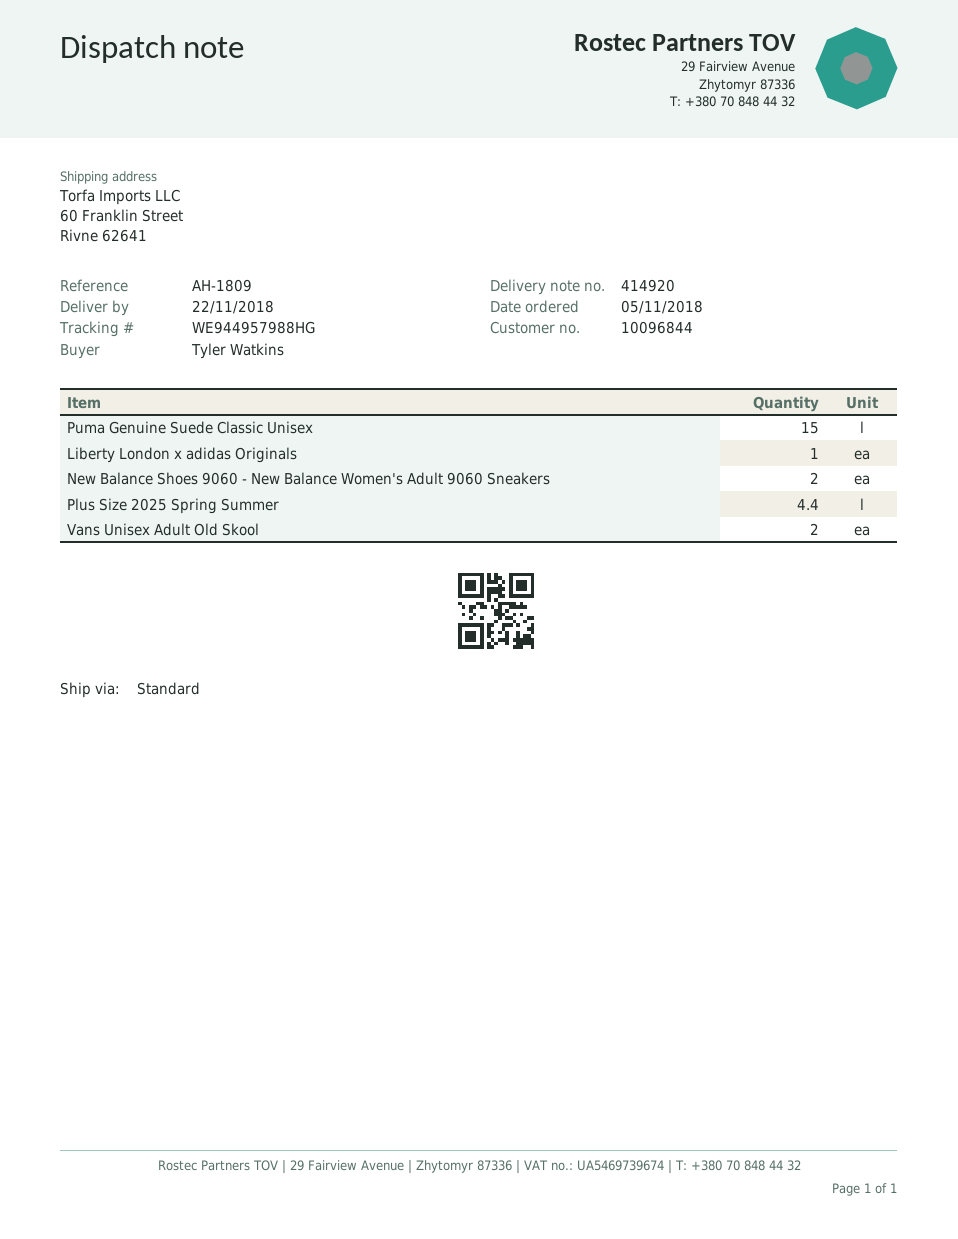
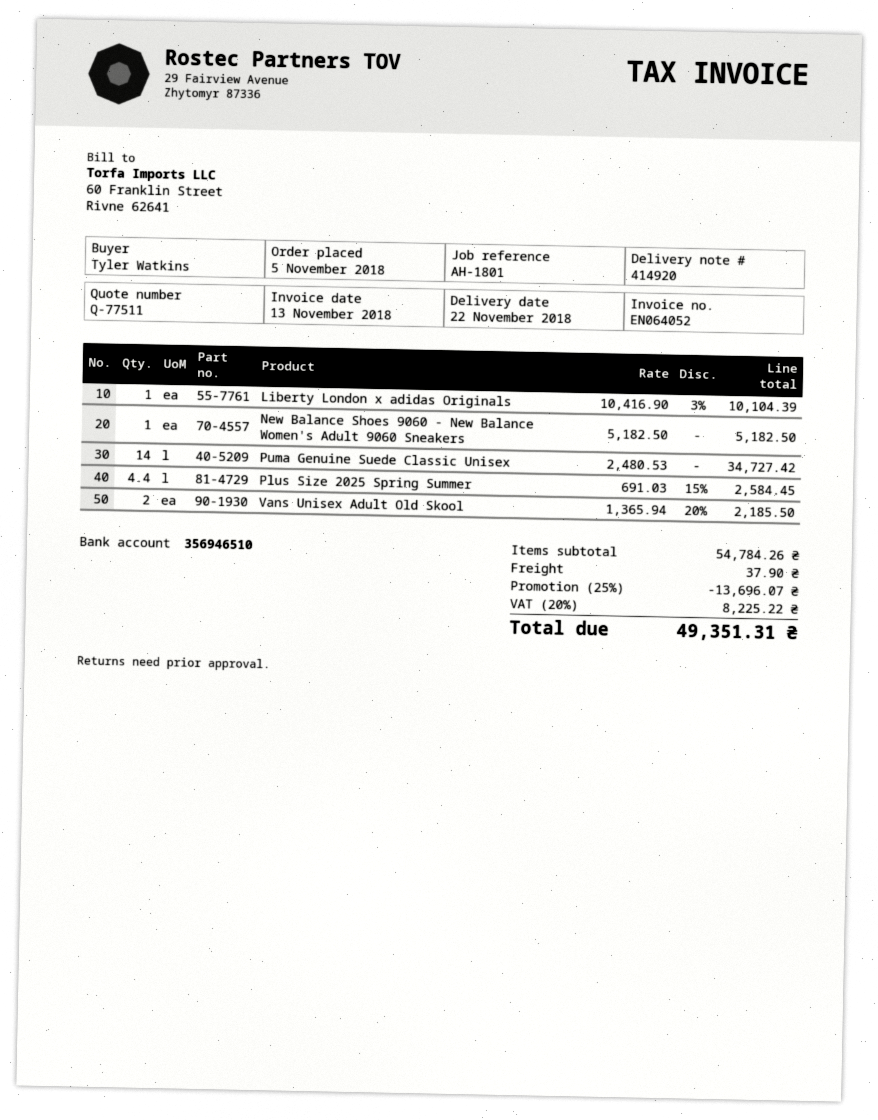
reference: AH-1809 -> AH-1801
Puma Genuine Suede Classic Unisex: 15 -> 14
New Balance Shoes 9060 - New Balance Women's Adult 9060 Sneakers: 2 -> 1

